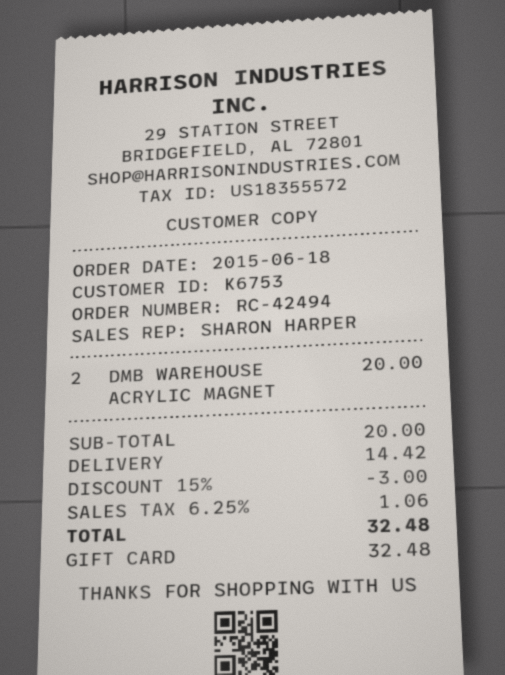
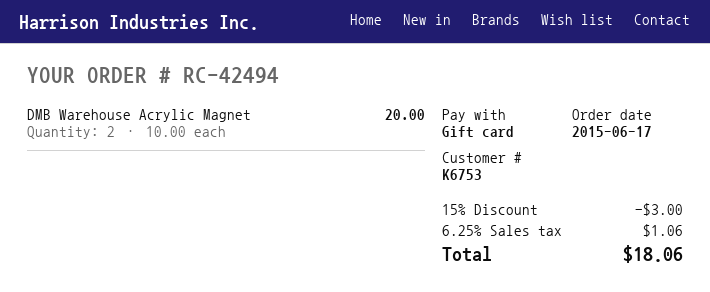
order date: 2015-06-18 -> 2015-06-17
shipping: 14.42 -> none
total: 32.48 -> 18.06

